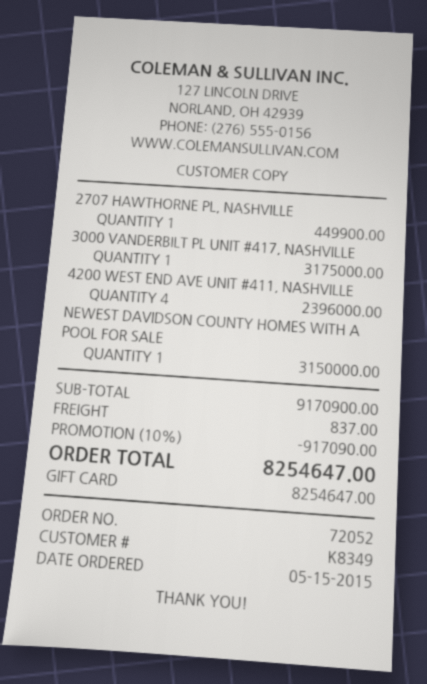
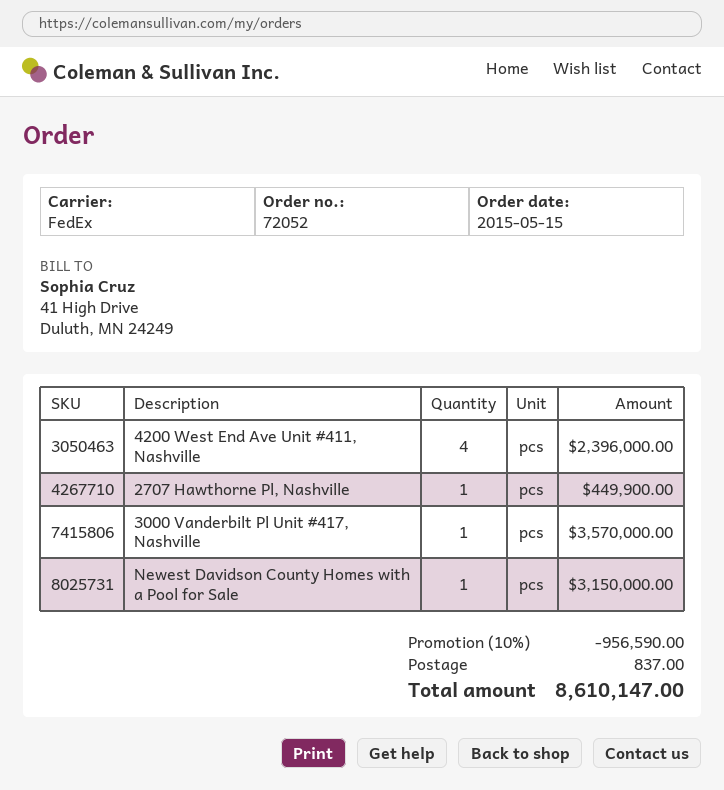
3000 VANDERBILT PL UNIT #417, NASHVILLE: 1 for 3175000.00 -> 1 for 3570000.00
discount: 10% = 917090.00 -> 10% = 956590.00
total: 8254647.00 -> 8610147.00

